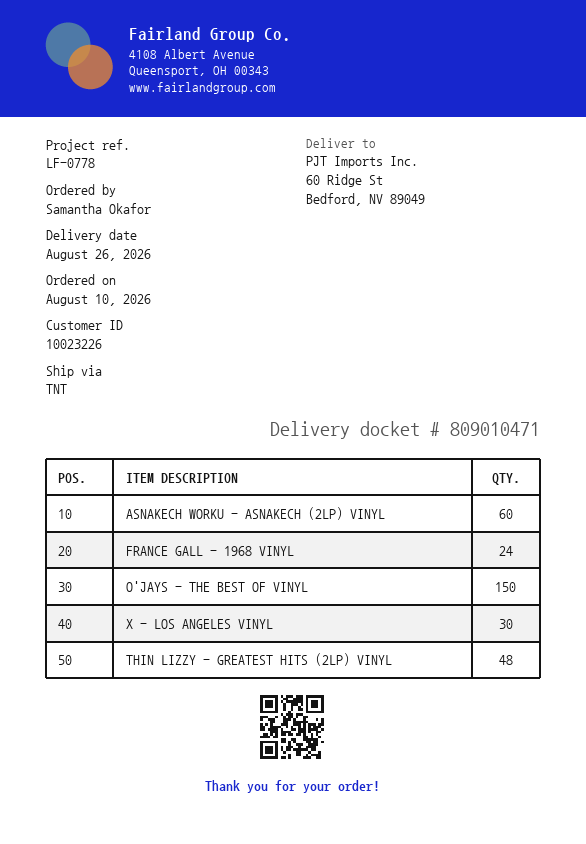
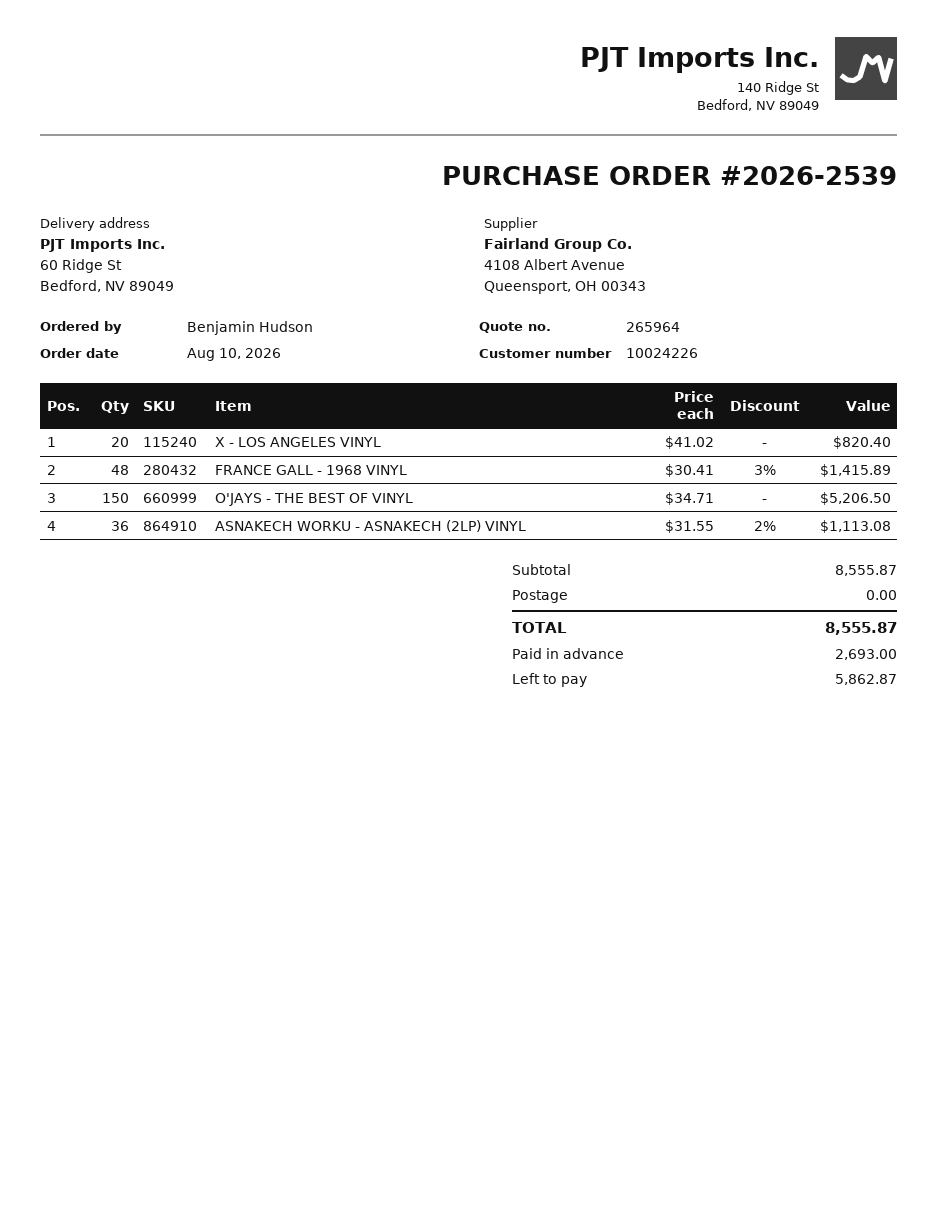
customer number: 10023226 -> 10024226
ordered by: Samantha Okafor -> Benjamin Hudson
ASNAKECH WORKU - ASNAKECH (2LP) VINYL: 60 -> 36
FRANCE GALL - 1968 VINYL: 24 -> 48
X - LOS ANGELES VINYL: 30 -> 20
THIN LIZZY - GREATEST HITS (2LP) VINYL: 48 -> none

